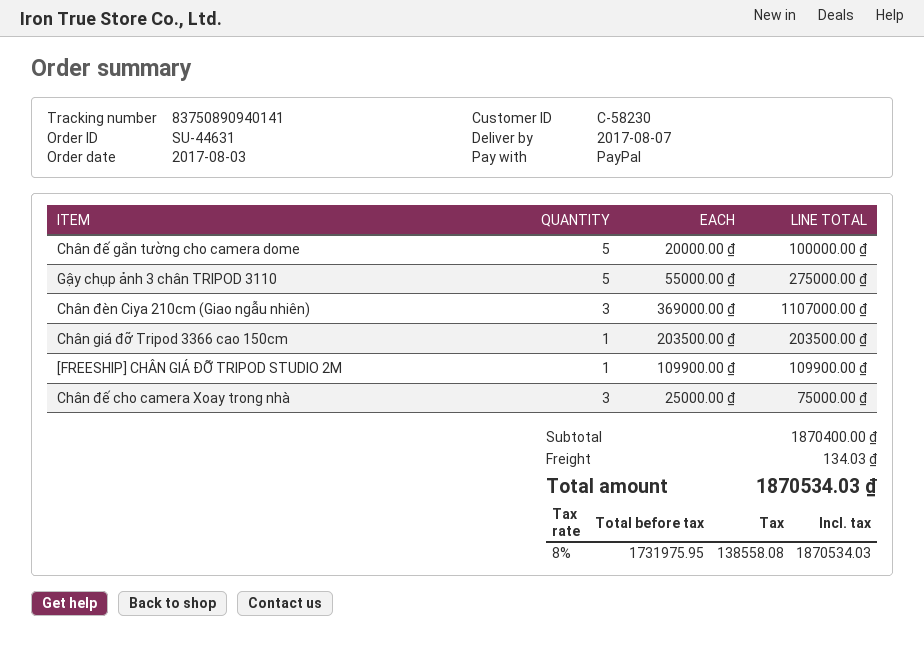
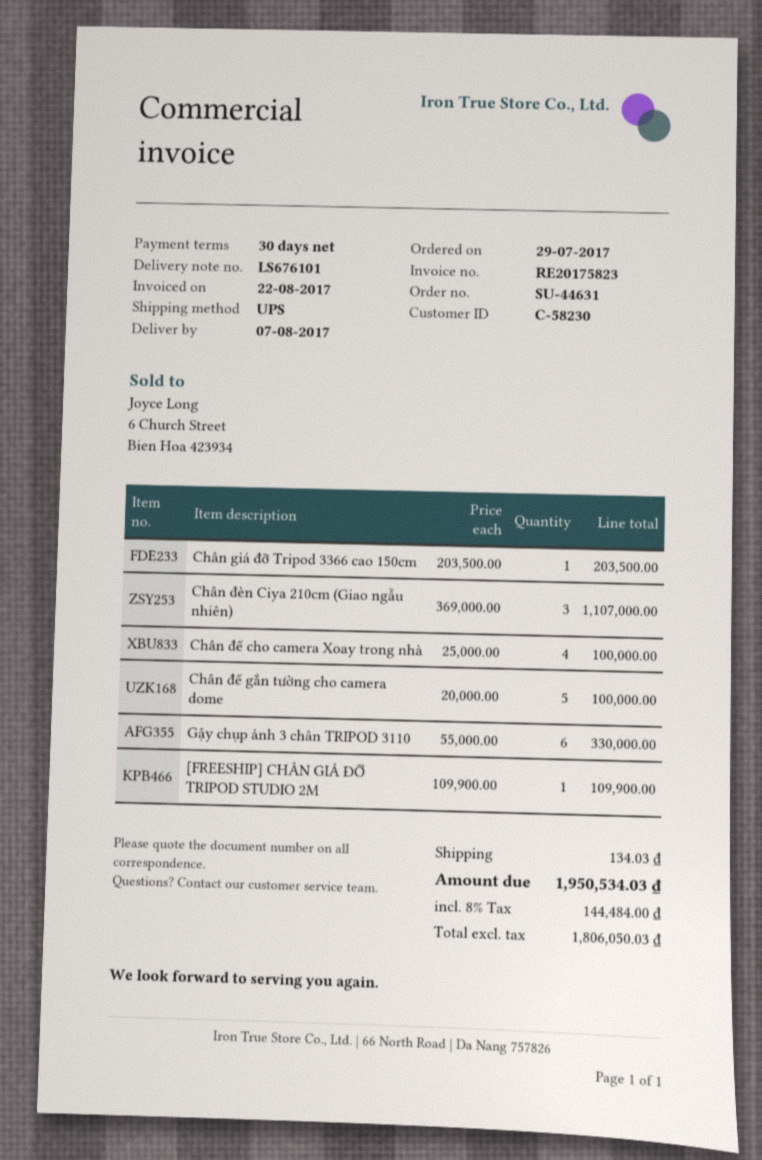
order date: 2017-08-03 -> 2017-07-29
Gậy chụp ảnh 3 chân TRIPOD 3110: 5 x 55000.00 = 275000.00 -> 6 x 55000.00 = 330000.00
Chân đế cho camera Xoay trong nhà: 3 x 25000.00 = 75000.00 -> 4 x 25000.00 = 100000.00
net: 1731975.95 -> 1806050.03
tax: 8% = 138558.08 -> 8% = 144484.00
total: 1870534.03 -> 1950534.03

